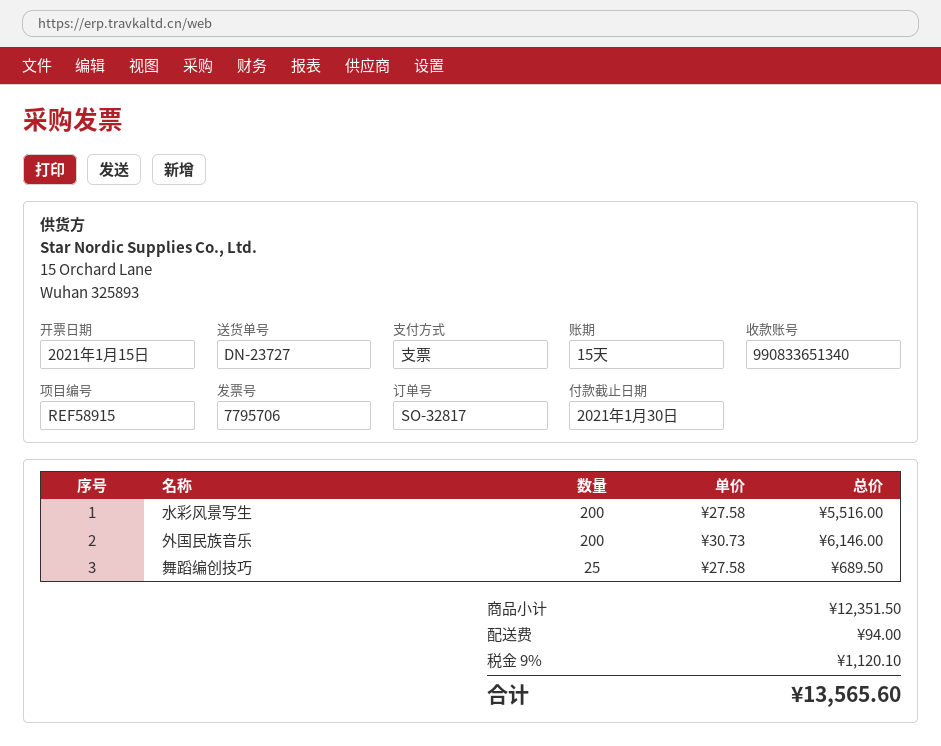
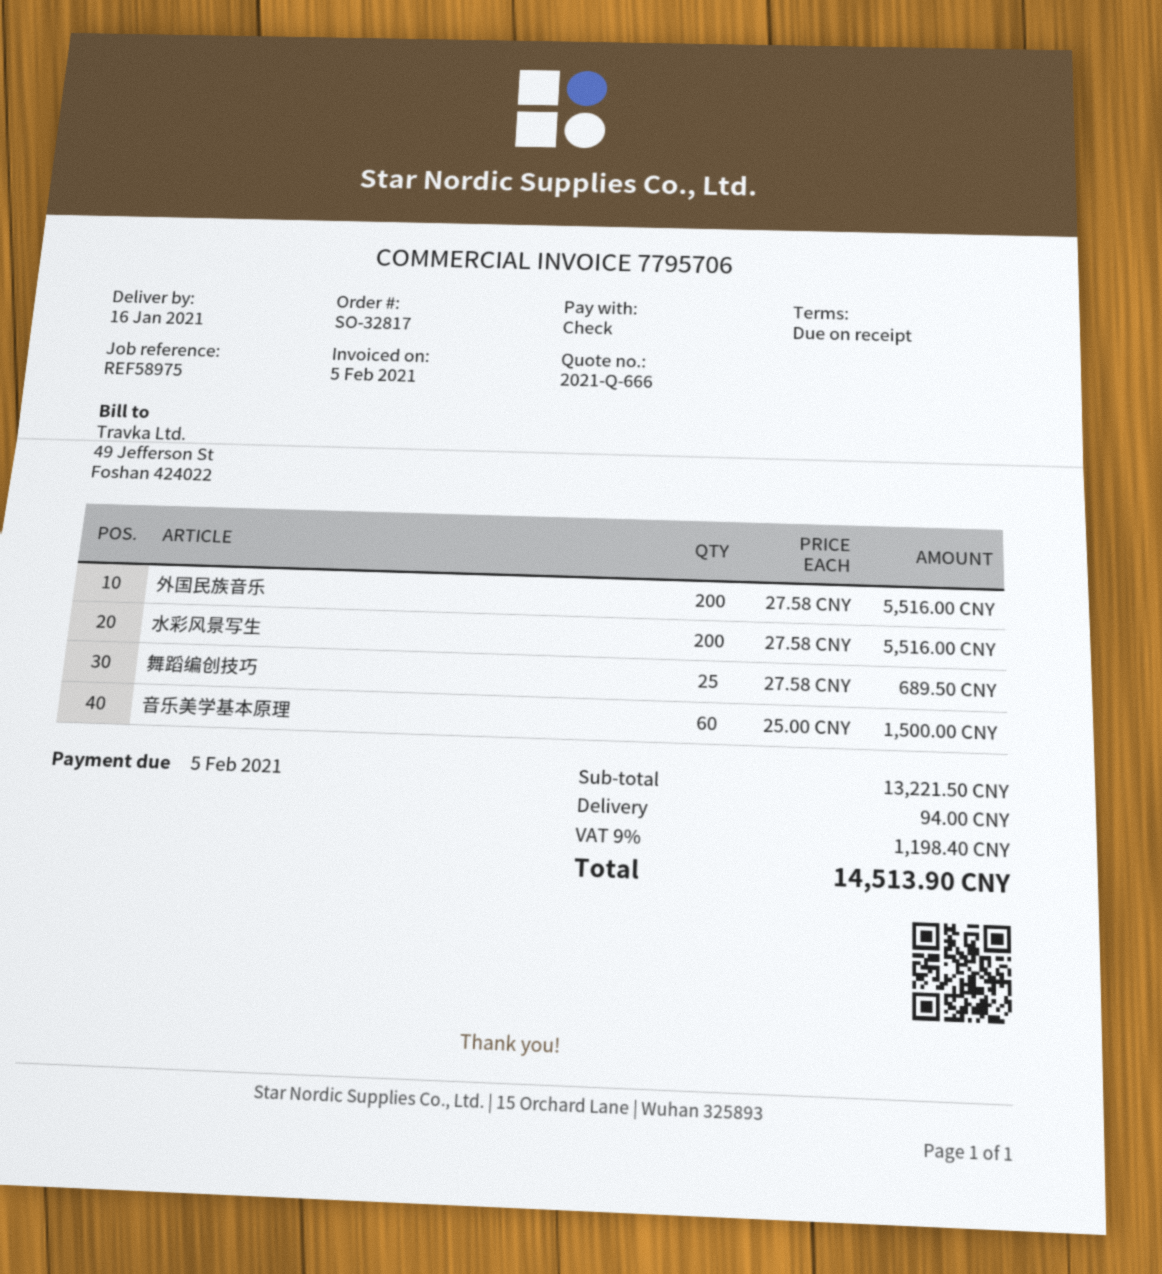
invoice date: 2021-01-15 -> 2021-02-05
payment terms: 15 days -> on receipt
due date: 2021-01-30 -> 2021-02-05
reference: REF58915 -> REF58975
外国民族音乐: 200 x 30.73 = 6146.00 -> 200 x 27.58 = 5516.00
音乐美学基本原理: none -> 60 x 25.00 = 1500.00
subtotal: 12351.50 -> 13221.50
tax: 9% = 1120.10 -> 9% = 1198.40
total: 13565.60 -> 14513.90

